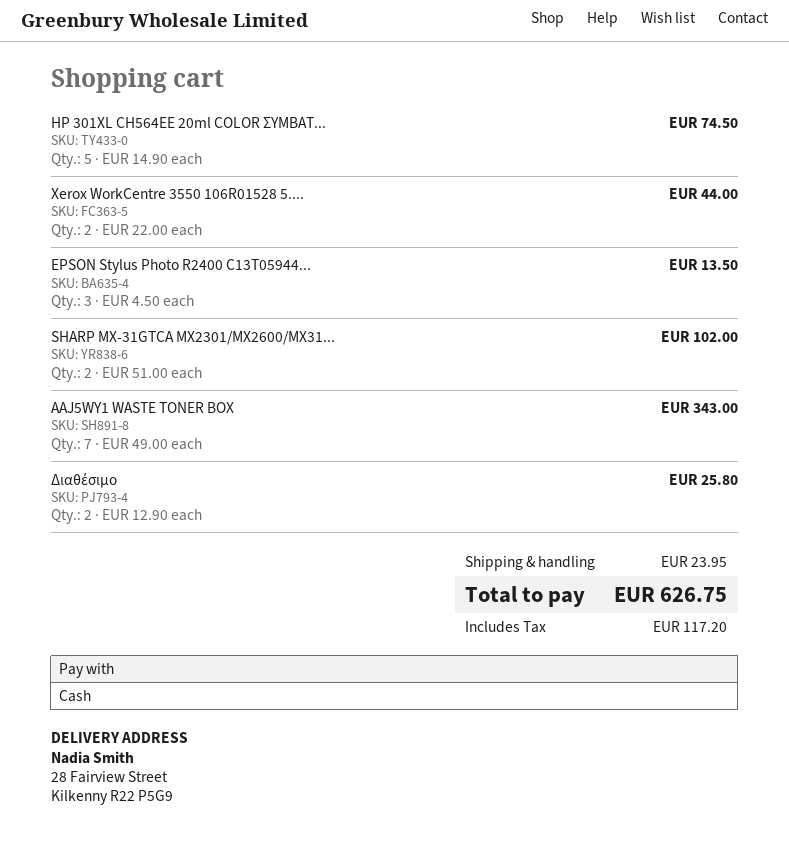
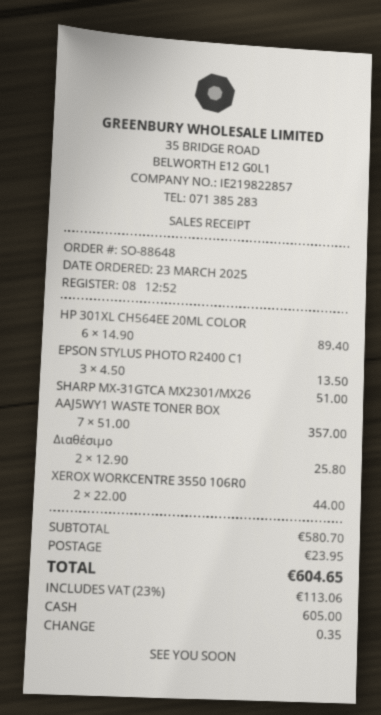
HP 301XL CH564EE 20ml COLOR ΣΥΜΒΑΤ...: 5 x 14.90 = 74.50 -> 6 x 14.90 = 89.40
SHARP MX-31GTCA MX2301/MX2600/MX31...: 2 x 51.00 = 102.00 -> 1 x 51.00 = 51.00
AAJ5WY1 WASTE TONER BOX: 7 x 49.00 = 343.00 -> 7 x 51.00 = 357.00
tax: 117.20 -> 113.06
total: 626.75 -> 604.65

